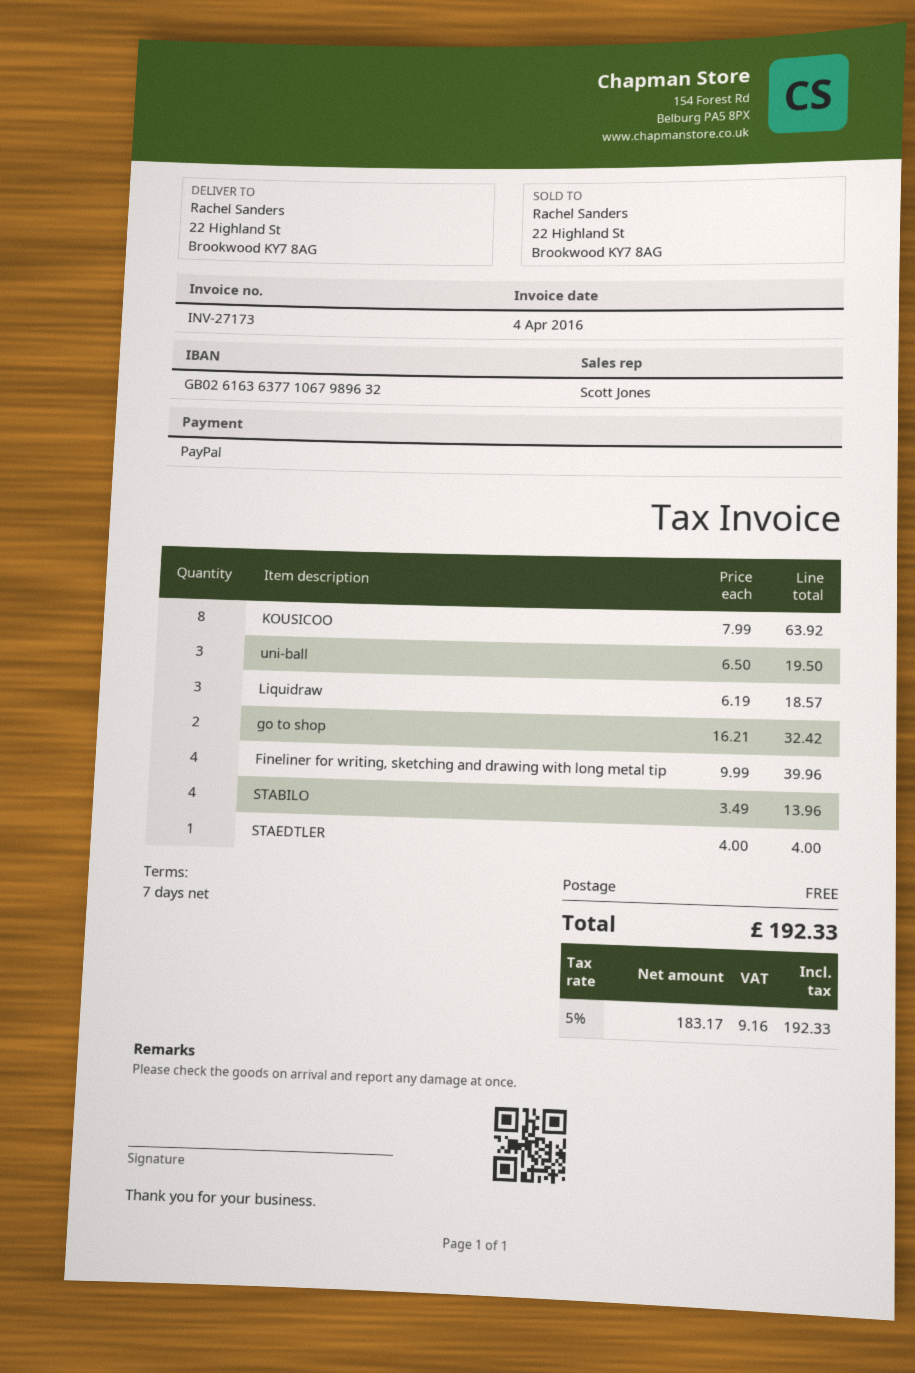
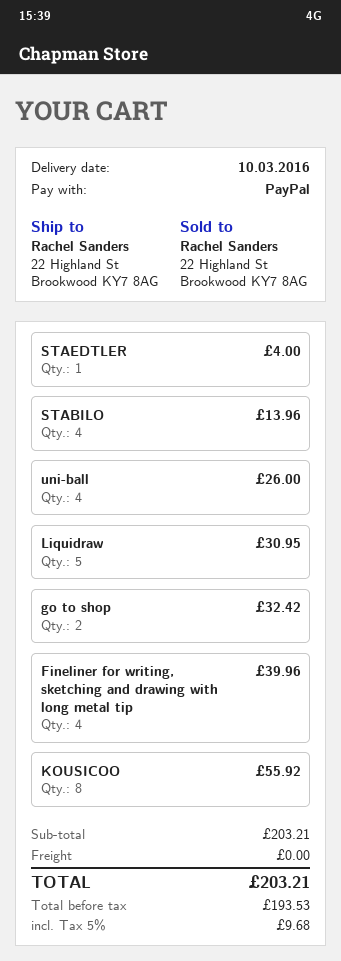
KOUSICOO: 8 for 63.92 -> 8 for 55.92
uni-ball: 3 for 19.50 -> 4 for 26.00
Liquidraw: 3 for 18.57 -> 5 for 30.95
net: 183.17 -> 193.53
tax: 5% = 9.16 -> 5% = 9.68
total: 192.33 -> 203.21

